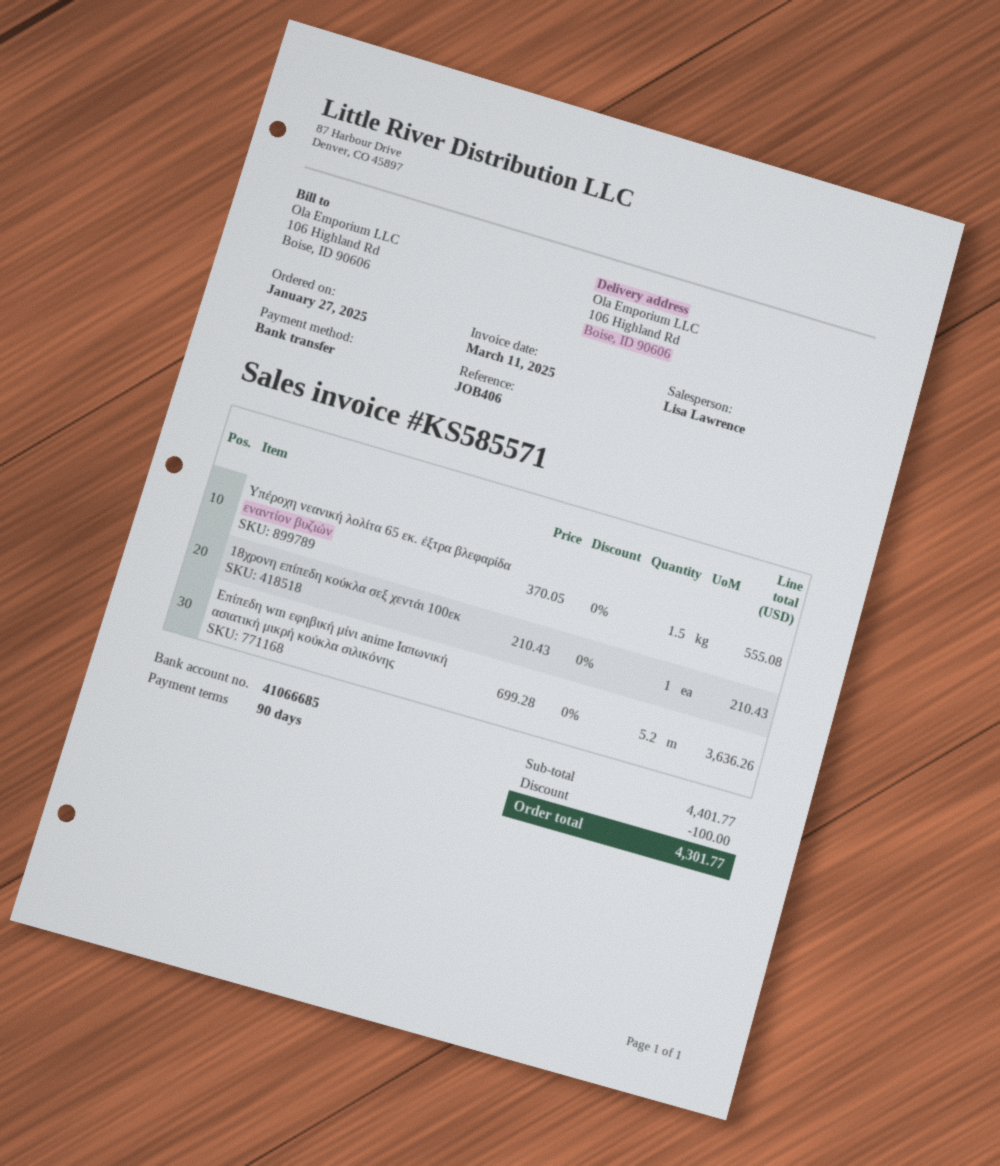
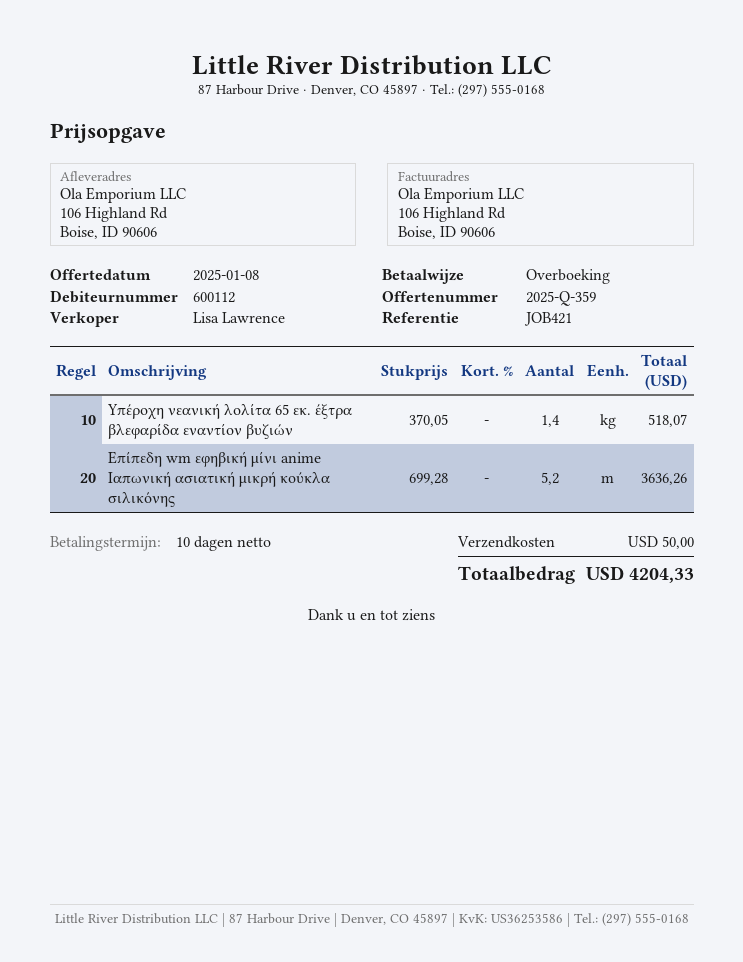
payment terms: 90 days -> 10 days
reference: JOB406 -> JOB421
Υπέροχη νεανική λολίτα 65 εκ. έξτρα βλεφαρίδα εναντίον βυζιών: 1.5 x 370.05 = 555.08 -> 1.4 x 370.05 = 518.07
18χρονη επίπεδη κούκλα σεξ χεντάι 100εκ: 1 x 210.43 = 210.43 -> none
discount: 100.00 -> none
shipping: none -> 50.00
total: 4301.77 -> 4204.33

